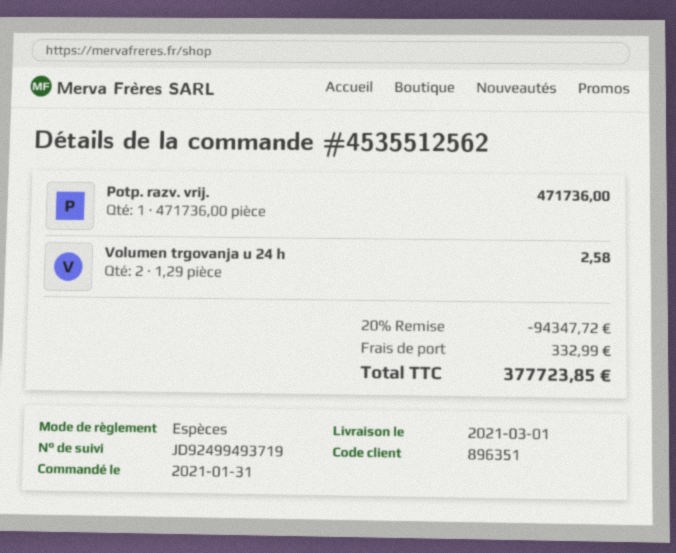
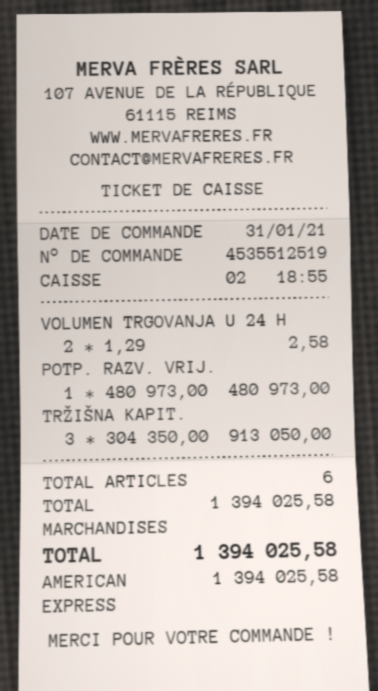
order number: 4535512562 -> 4535512519
payment method: cash -> American Express
Potp. razv. vrij.: 1 x 471736.00 = 471736.00 -> 1 x 480973.00 = 480973.00
TRŽIŠNA KAPIT.: none -> 3 x 304350.00 = 913050.00
discount: 20% = 94347.72 -> none
shipping: 332.99 -> none
total: 377723.85 -> 1394025.58

